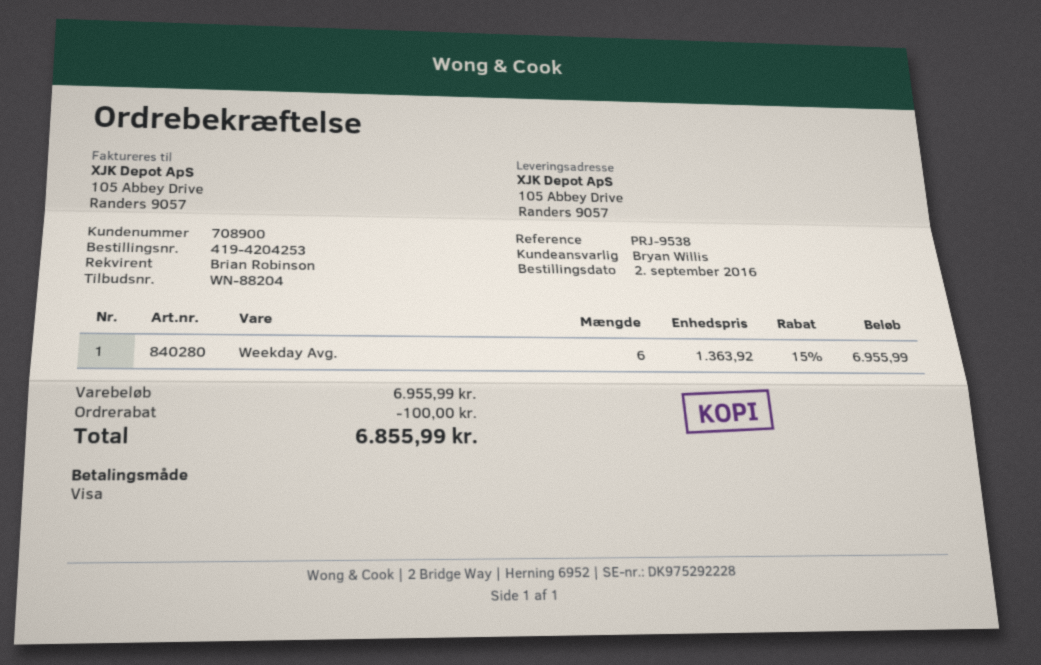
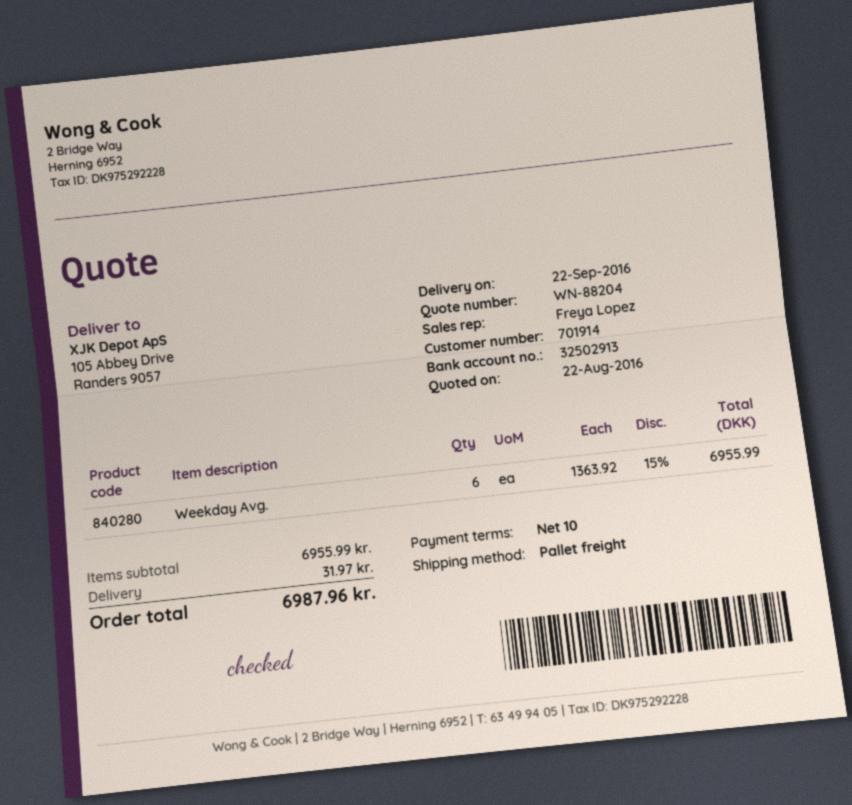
customer number: 708900 -> 701914
sales rep: Bryan Willis -> Freya Lopez
discount: 100.00 -> none
shipping: none -> 31.97
total: 6855.99 -> 6987.96

